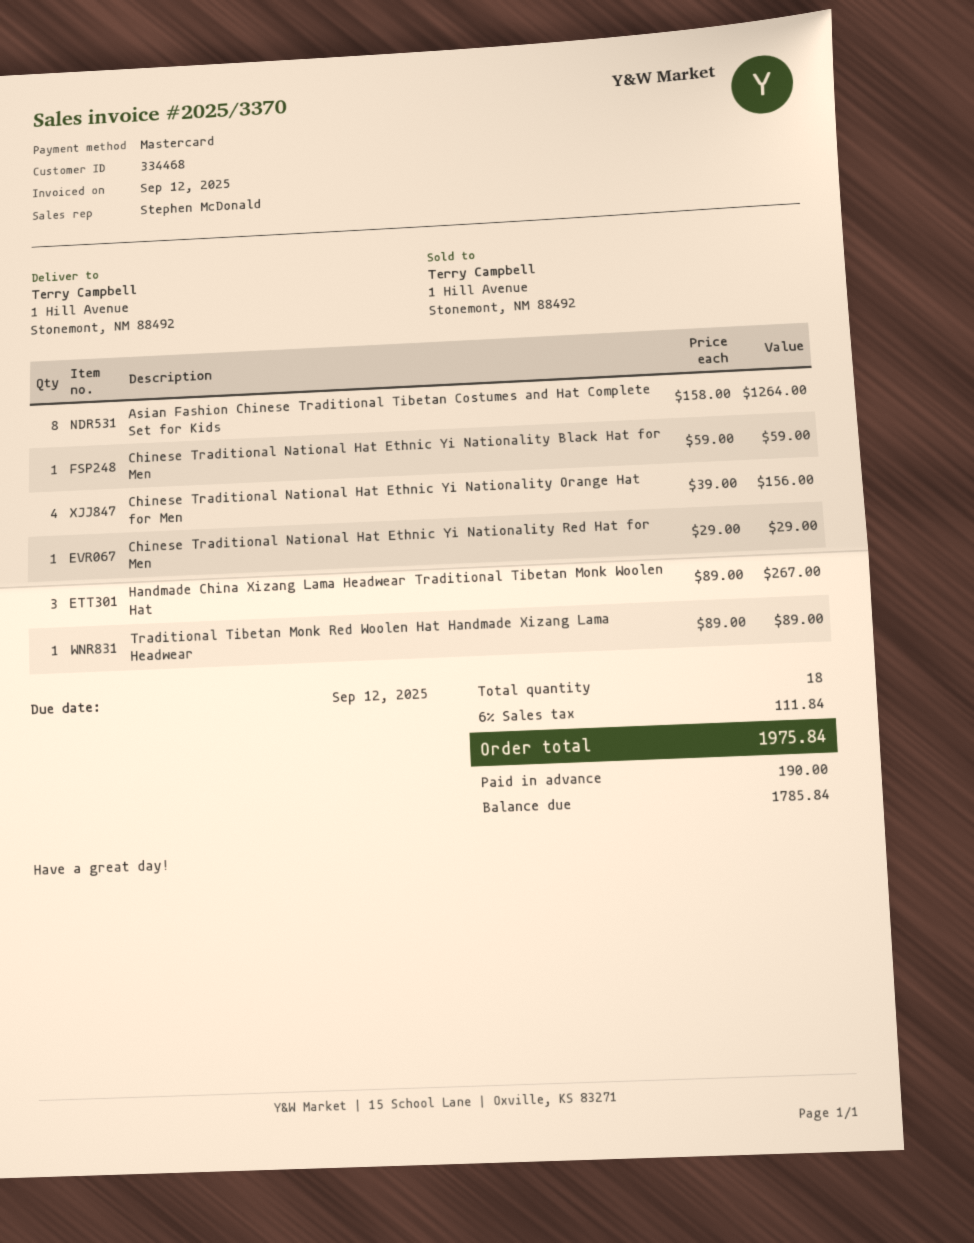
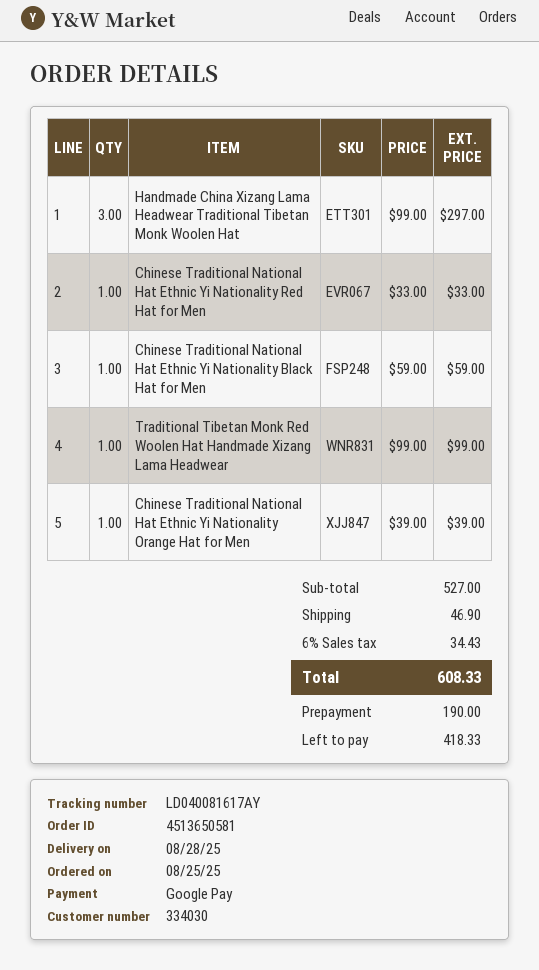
customer number: 334468 -> 334030
payment method: Mastercard -> Google Pay
Asian Fashion Chinese Traditional Tibetan Costumes and Hat Complete Set for Kids: 8 x 158.00 = 1264.00 -> none
Chinese Traditional National Hat Ethnic Yi Nationality Orange Hat for Men: 4 x 39.00 = 156.00 -> 1 x 39.00 = 39.00
Chinese Traditional National Hat Ethnic Yi Nationality Red Hat for Men: 1 x 29.00 = 29.00 -> 1 x 33.00 = 33.00
Handmade China Xizang Lama Headwear Traditional Tibetan Monk Woolen Hat: 3 x 89.00 = 267.00 -> 3 x 99.00 = 297.00
Traditional Tibetan Monk Red Woolen Hat Handmade Xizang Lama Headwear: 1 x 89.00 = 89.00 -> 1 x 99.00 = 99.00
shipping: none -> 46.90
tax: 6% = 111.84 -> 6% = 34.43
total: 1975.84 -> 608.33
balance: 1785.84 -> 418.33

